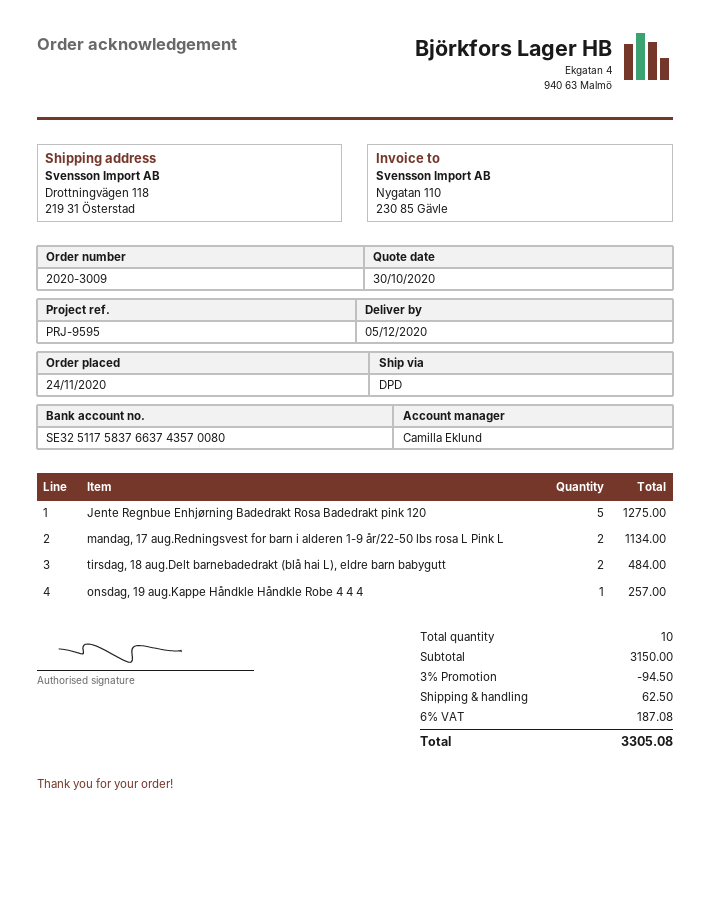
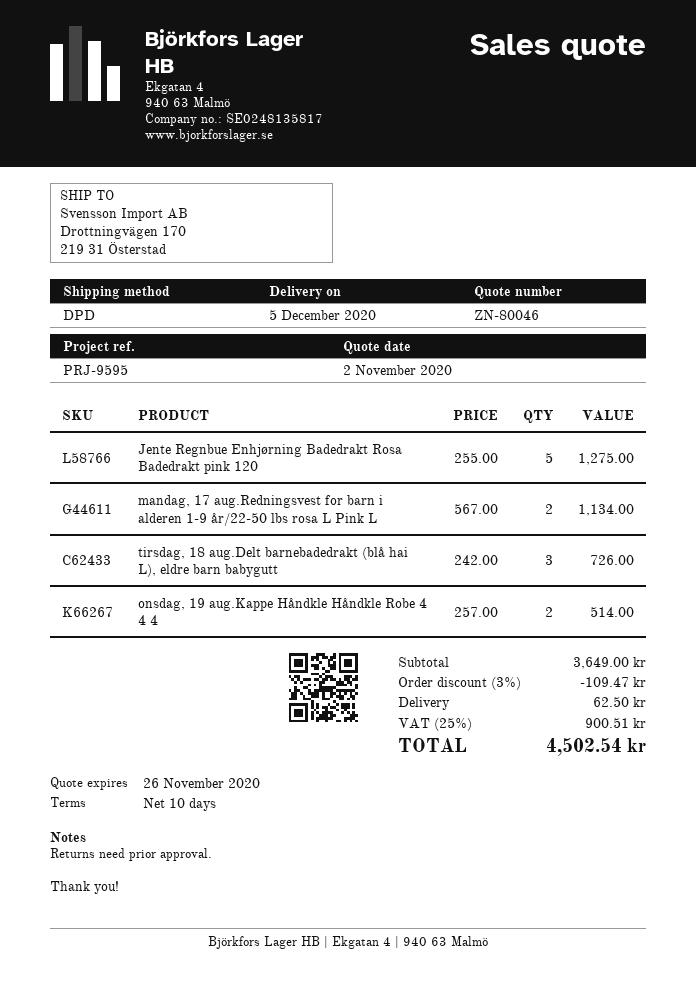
quote date: 2020-10-30 -> 2020-11-02
ship to: Drottningvägen 118, 219 31 Österstad -> Drottningvägen 170, 219 31 Österstad
tirsdag, 18 aug.Delt barnebadedrakt (blå hai L), eldre barn babygutt: 2 for 484.00 -> 3 for 726.00
onsdag, 19 aug.Kappe Håndkle Håndkle Robe 4 4 4: 1 for 257.00 -> 2 for 514.00
subtotal: 3150.00 -> 3649.00
discount: 3% = 94.50 -> 3% = 109.47
tax: 6% = 187.08 -> 25% = 900.51
total: 3305.08 -> 4502.54

